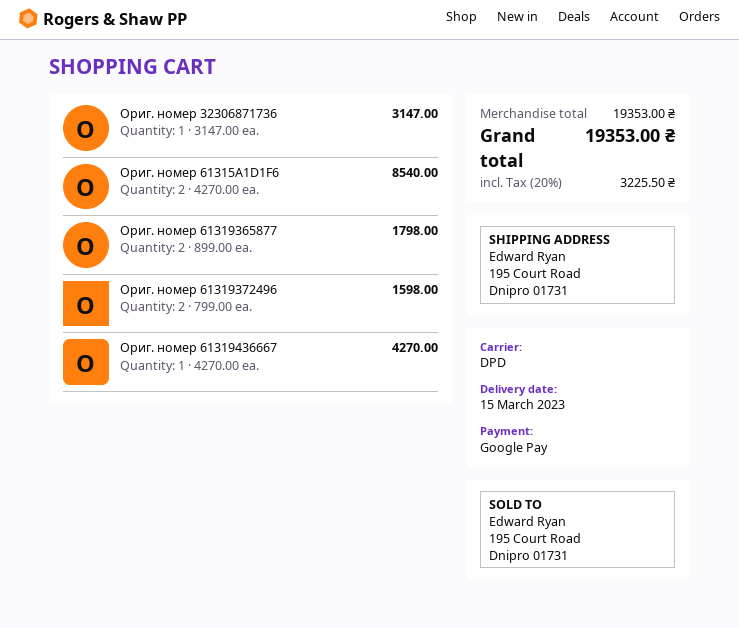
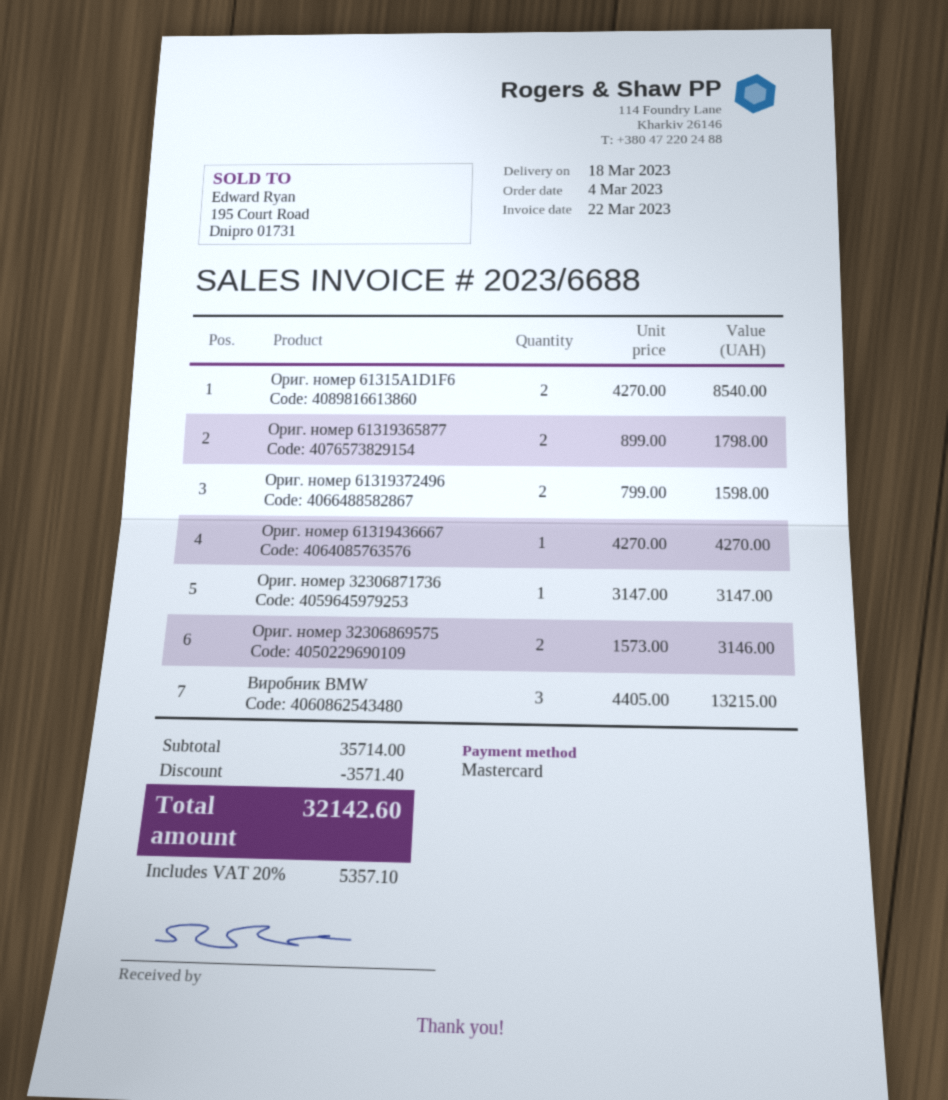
delivery date: 2023-03-15 -> 2023-03-18
payment method: Google Pay -> Mastercard
Ориг. номер 32306869575: none -> 2 x 1573.00 = 3146.00
Виробник BMW: none -> 3 x 4405.00 = 13215.00
subtotal: 19353.00 -> 35714.00
discount: none -> 3571.40
tax: 20% = 3225.50 -> 20% = 5357.10
total: 19353.00 -> 32142.60

